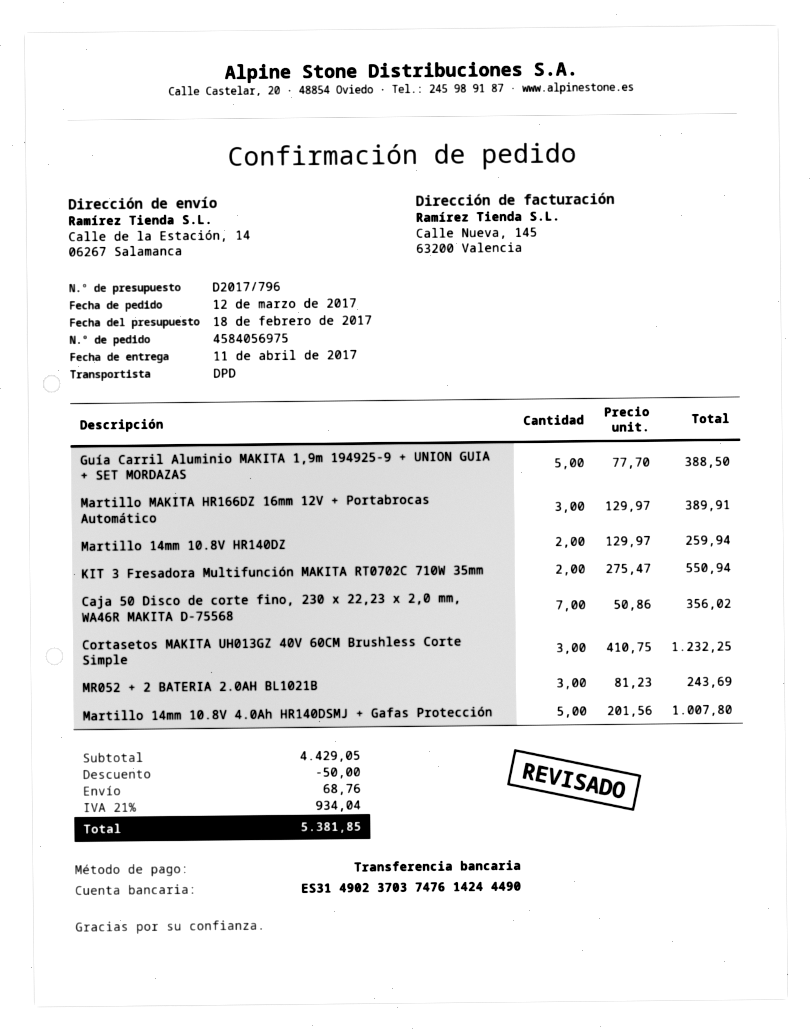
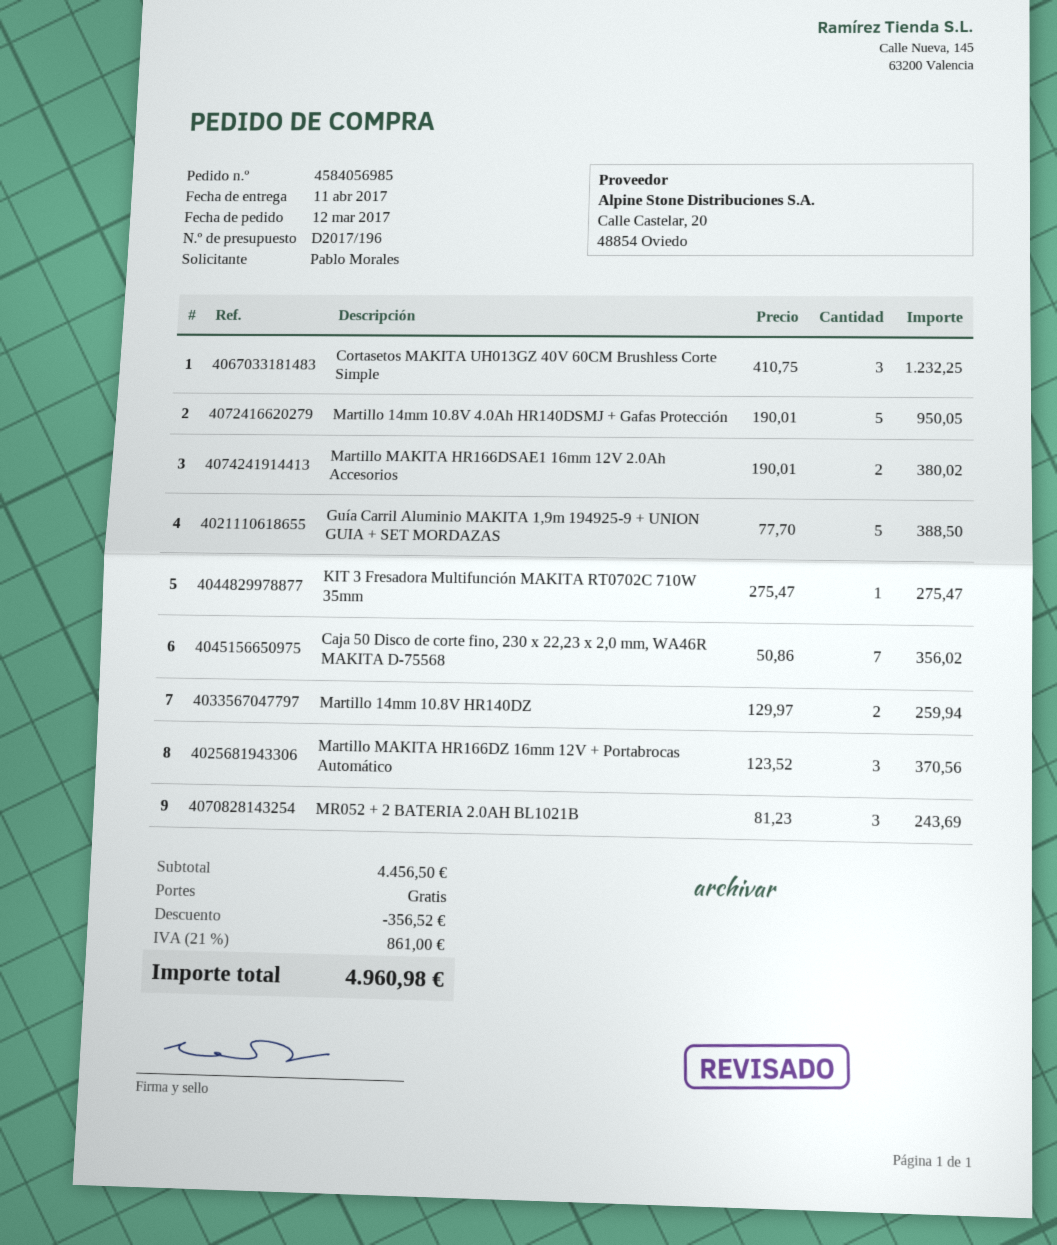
quote number: D2017/796 -> D2017/196
order number: 4584056975 -> 4584056985
Martillo MAKITA HR166DZ 16mm 12V + Portabrocas Automático: 3 x 129.97 = 389.91 -> 3 x 123.52 = 370.56
KIT 3 Fresadora Multifunción MAKITA RT0702C 710W 35mm: 2 x 275.47 = 550.94 -> 1 x 275.47 = 275.47
Martillo 14mm 10.8V 4.0Ah HR140DSMJ + Gafas Protección: 5 x 201.56 = 1007.80 -> 5 x 190.01 = 950.05
Martillo MAKITA HR166DSAE1 16mm 12V 2.0Ah Accesorios: none -> 2 x 190.01 = 380.02
subtotal: 4429.05 -> 4456.50
discount: 50.00 -> 356.52
shipping: 68.76 -> 0.00
tax: 21% = 934.04 -> 21% = 861.00
total: 5381.85 -> 4960.98

